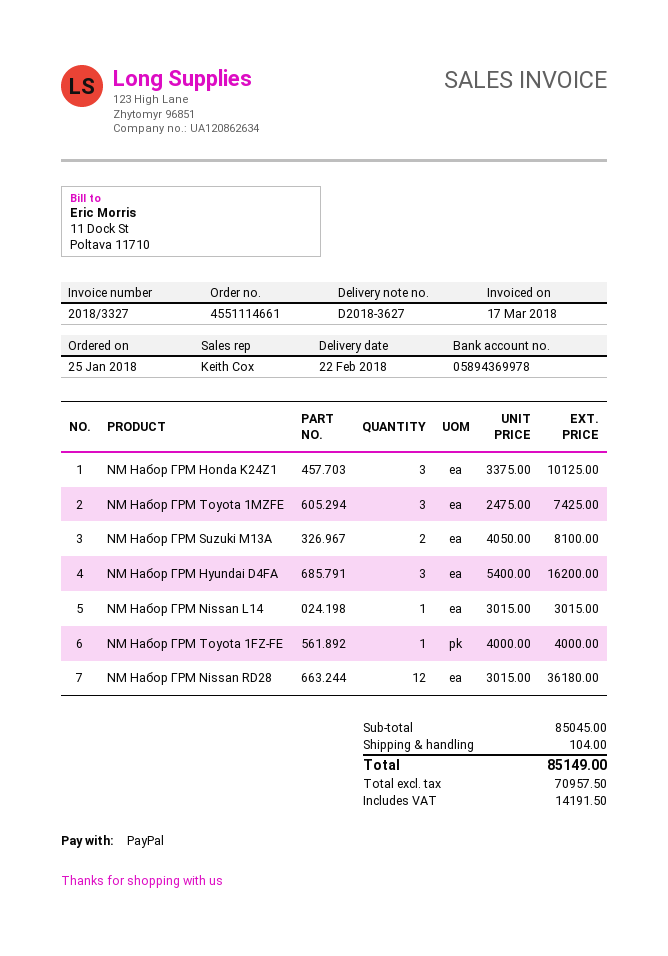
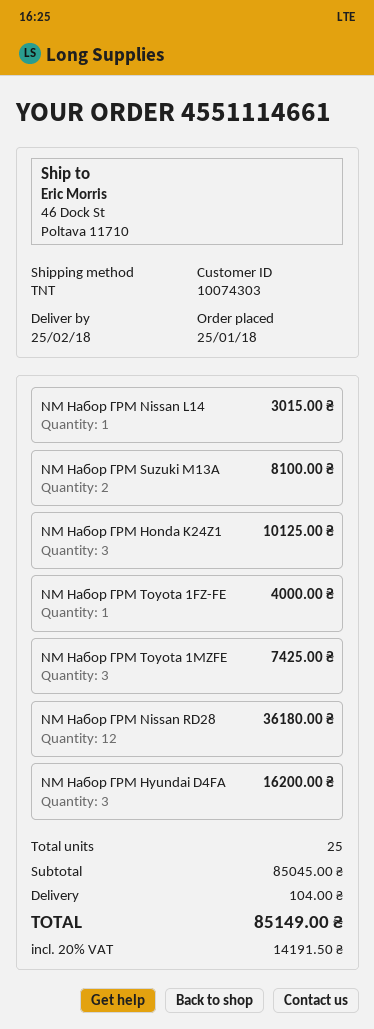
delivery date: 2018-02-22 -> 2018-02-25

